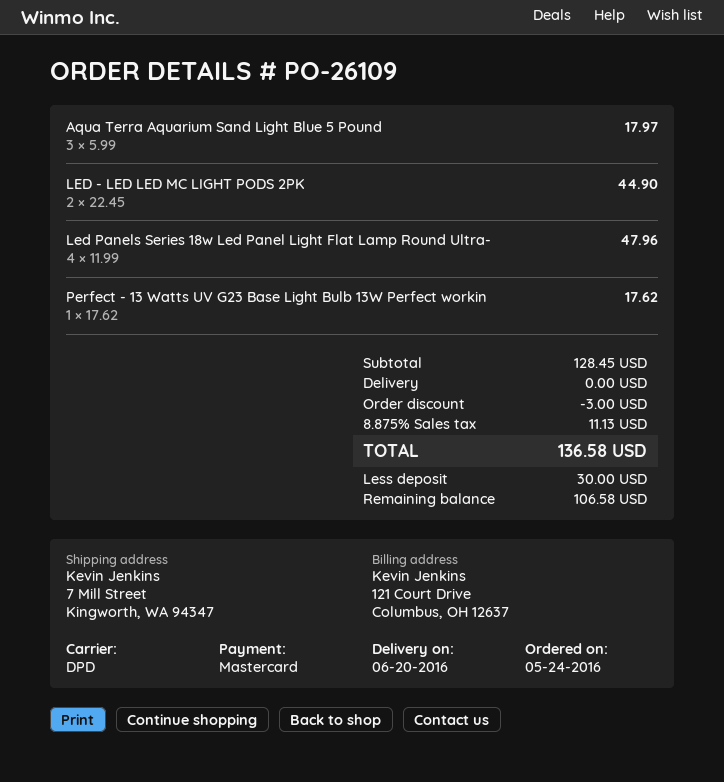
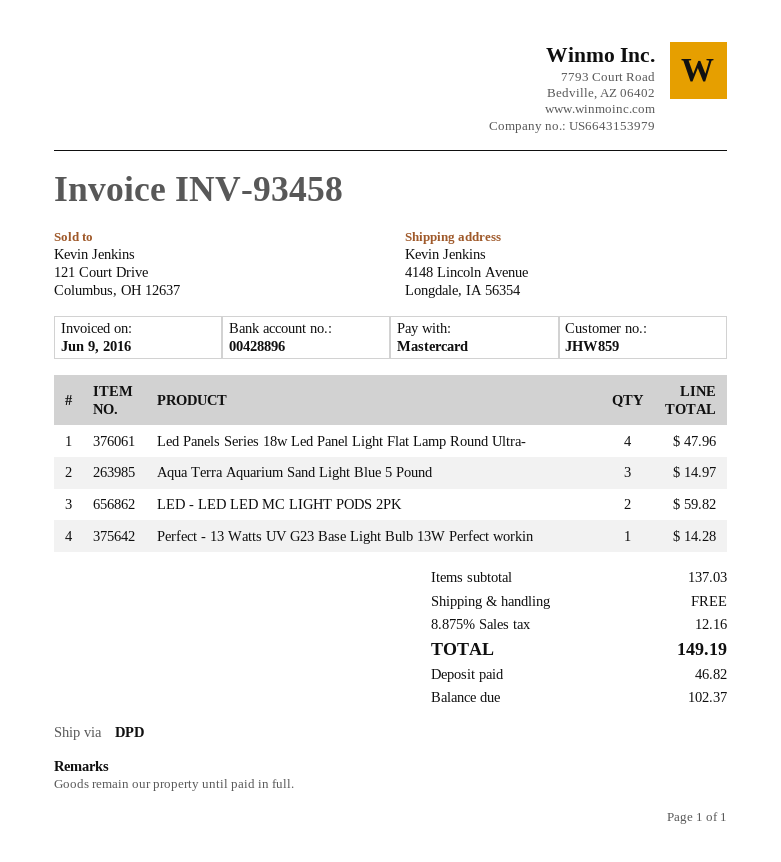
ship to: 7 Mill Street, Kingworth, WA 94347 -> 4148 Lincoln Avenue, Longdale, IA 56354
Aqua Terra Aquarium Sand Light Blue 5 Pound: 3 for 17.97 -> 3 for 14.97
LED - LED LED MC LIGHT PODS 2PK: 2 for 44.90 -> 2 for 59.82
Perfect - 13 Watts UV G23 Base Light Bulb 13W Perfect workin: 1 for 17.62 -> 1 for 14.28
subtotal: 128.45 -> 137.03
discount: 3.00 -> none
tax: 8.875% = 11.13 -> 8.875% = 12.16
total: 136.58 -> 149.19
deposit: 30.00 -> 46.82
balance: 106.58 -> 102.37

